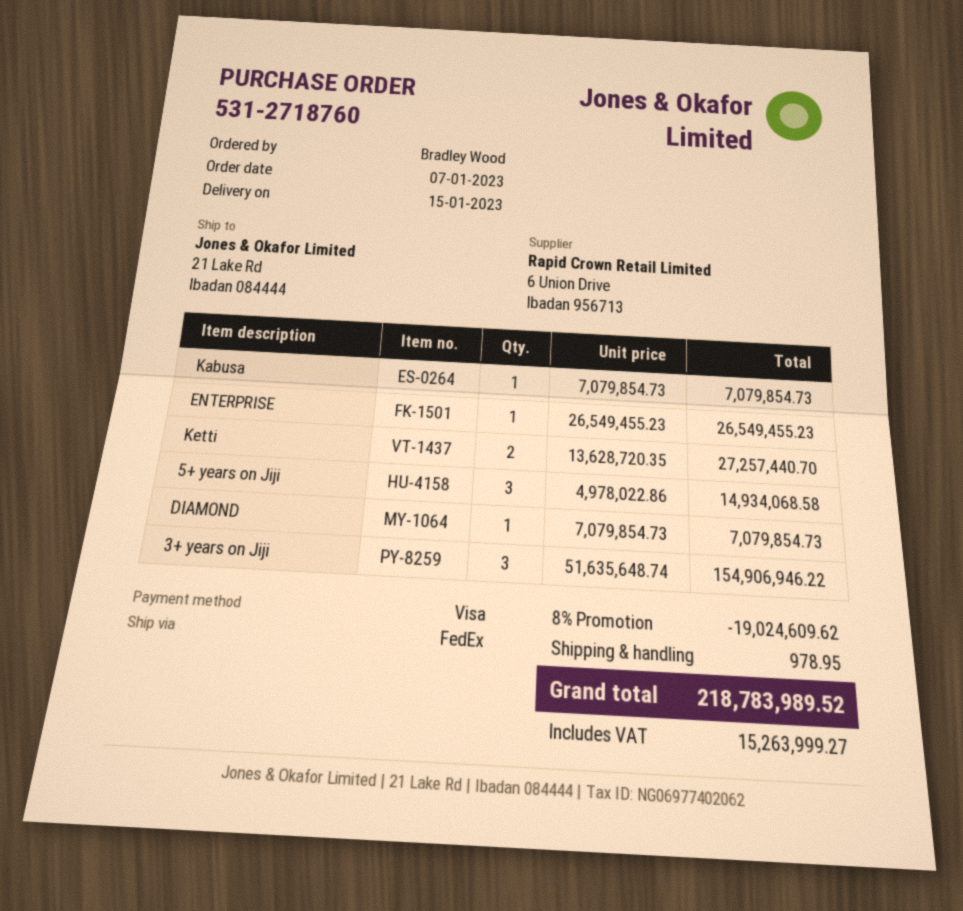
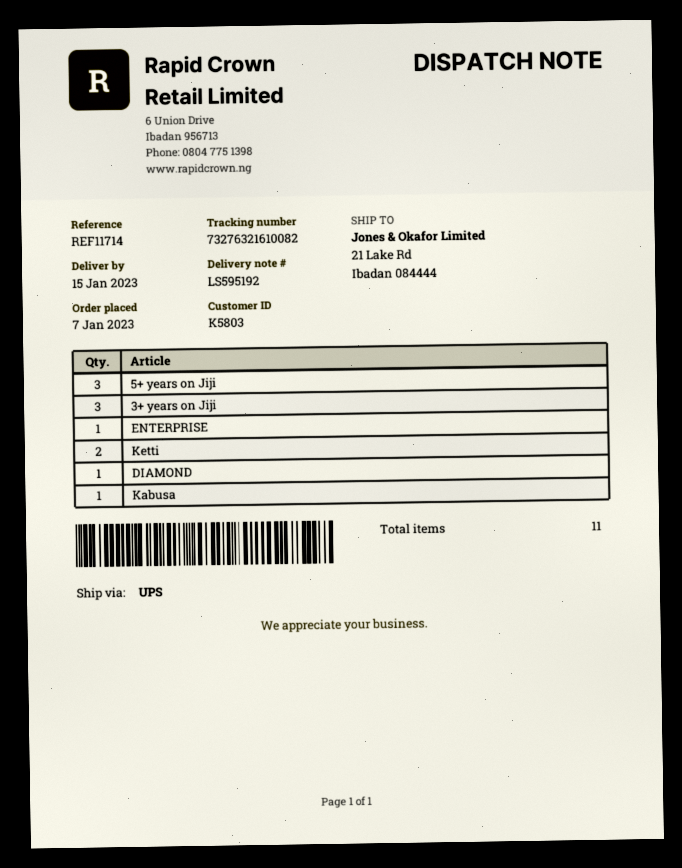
shipping method: FedEx -> UPS

